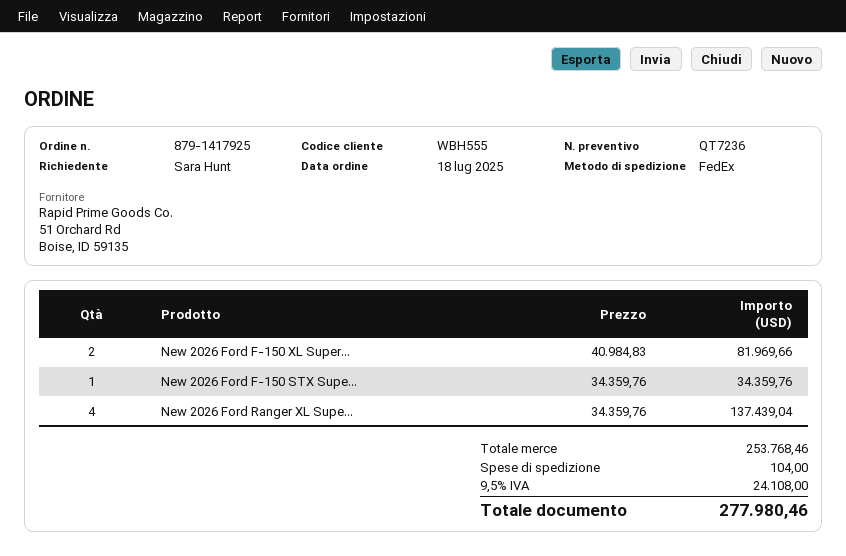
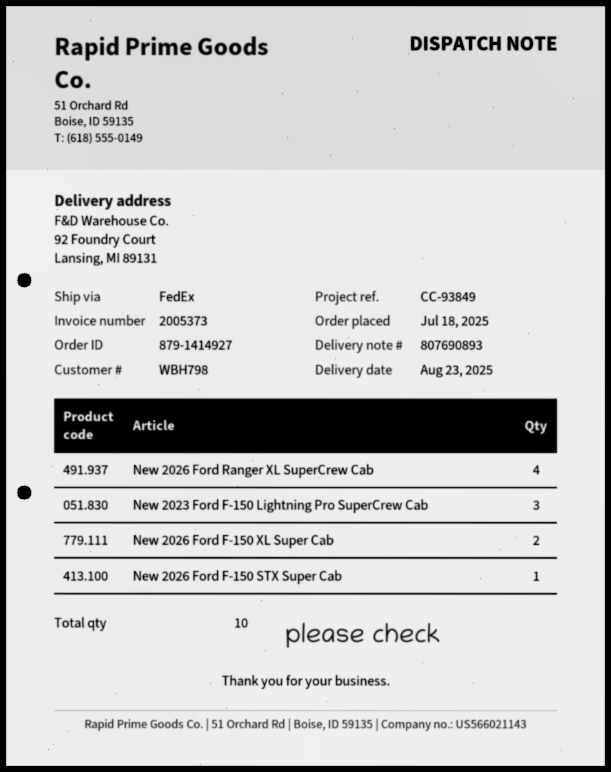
order number: 879-1417925 -> 879-1414927
customer number: WBH555 -> WBH798
New 2023 Ford F-150 Lightning Pro SuperCrew Cab: none -> 3

